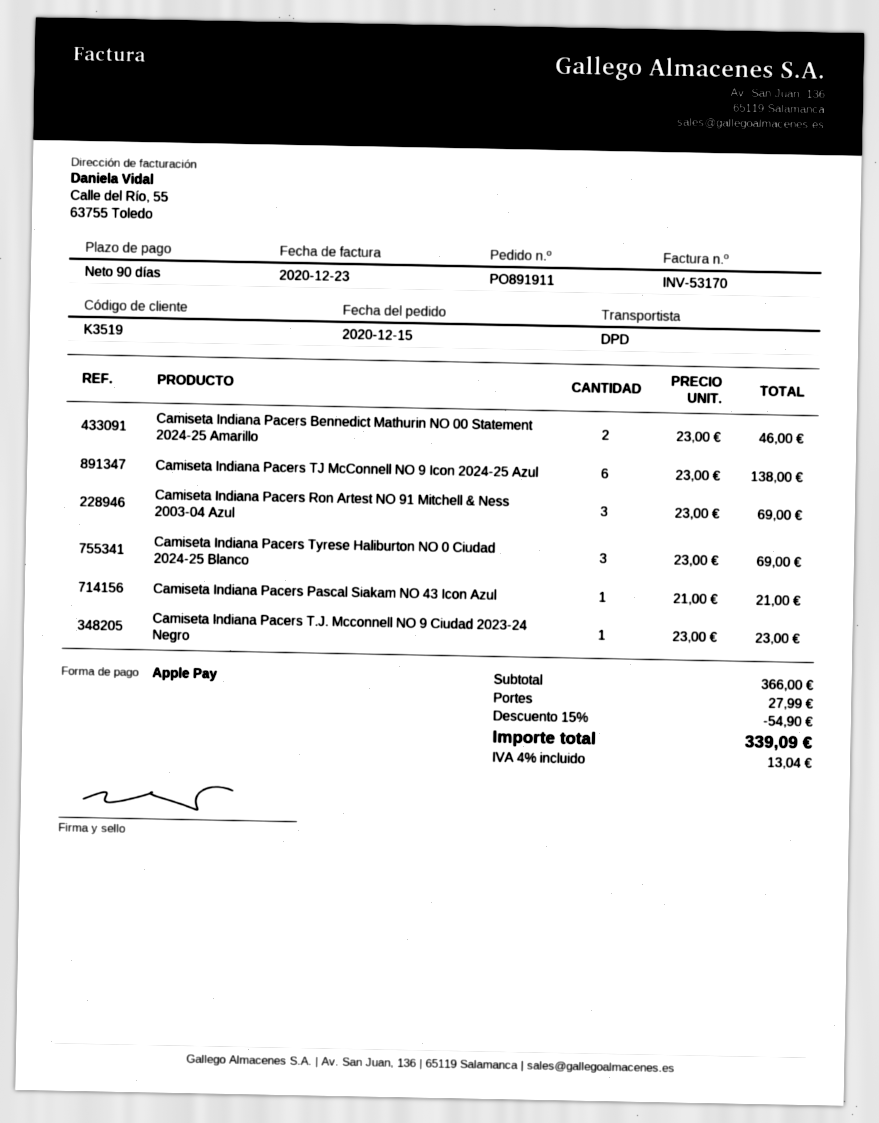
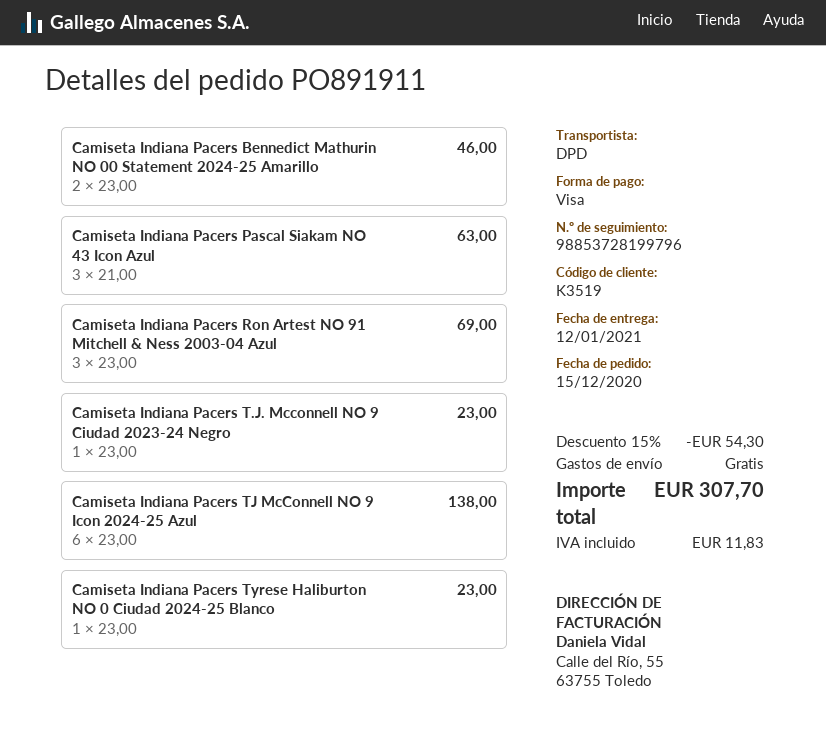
payment method: Apple Pay -> Visa
Camiseta Indiana Pacers Tyrese Haliburton NO 0 Ciudad 2024-25 Blanco: 3 x 23.00 = 69.00 -> 1 x 23.00 = 23.00
Camiseta Indiana Pacers Pascal Siakam NO 43 Icon Azul: 1 x 21.00 = 21.00 -> 3 x 21.00 = 63.00
discount: 15% = 54.90 -> 15% = 54.30
shipping: 27.99 -> 0.00
tax: 13.04 -> 11.83
total: 339.09 -> 307.70

